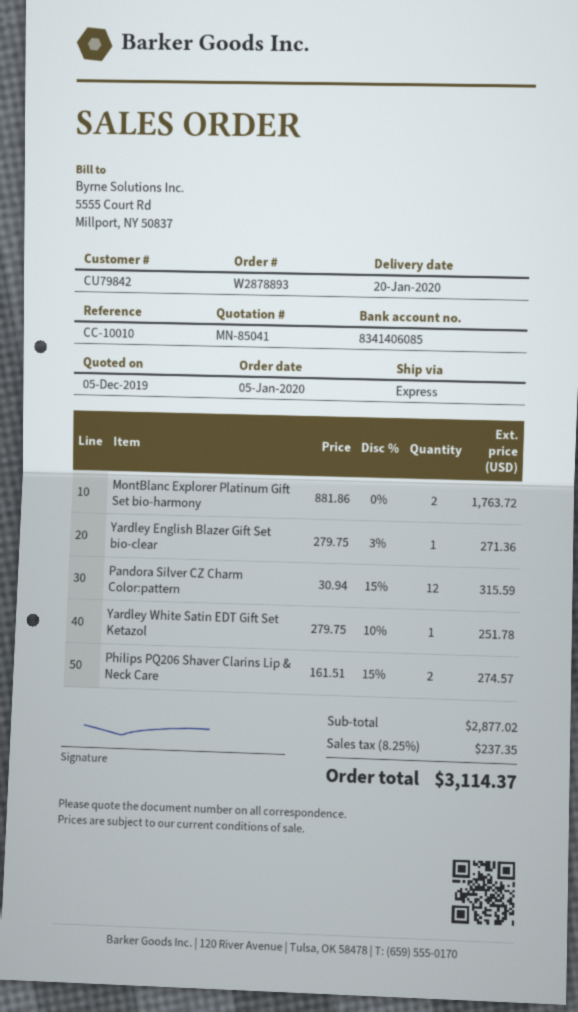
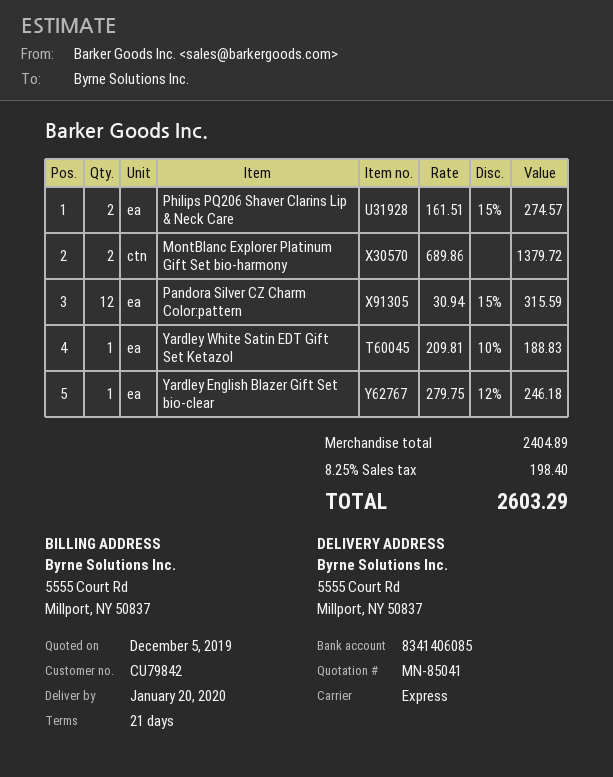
MontBlanc Explorer Platinum Gift Set bio-harmony: 2 x 881.86 = 1763.72 -> 2 x 689.86 = 1379.72
Yardley English Blazer Gift Set bio-clear: 1 x 279.75 - 3% = 271.36 -> 1 x 279.75 - 12% = 246.18
Yardley White Satin EDT Gift Set Ketazol: 1 x 279.75 - 10% = 251.78 -> 1 x 209.81 - 10% = 188.83
subtotal: 2877.02 -> 2404.89
tax: 8.25% = 237.35 -> 8.25% = 198.40
total: 3114.37 -> 2603.29

